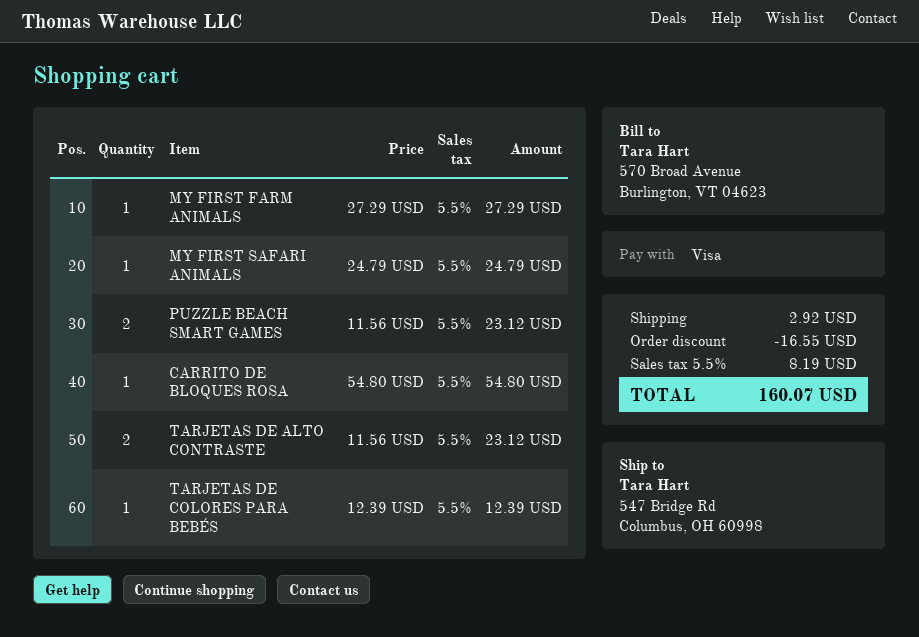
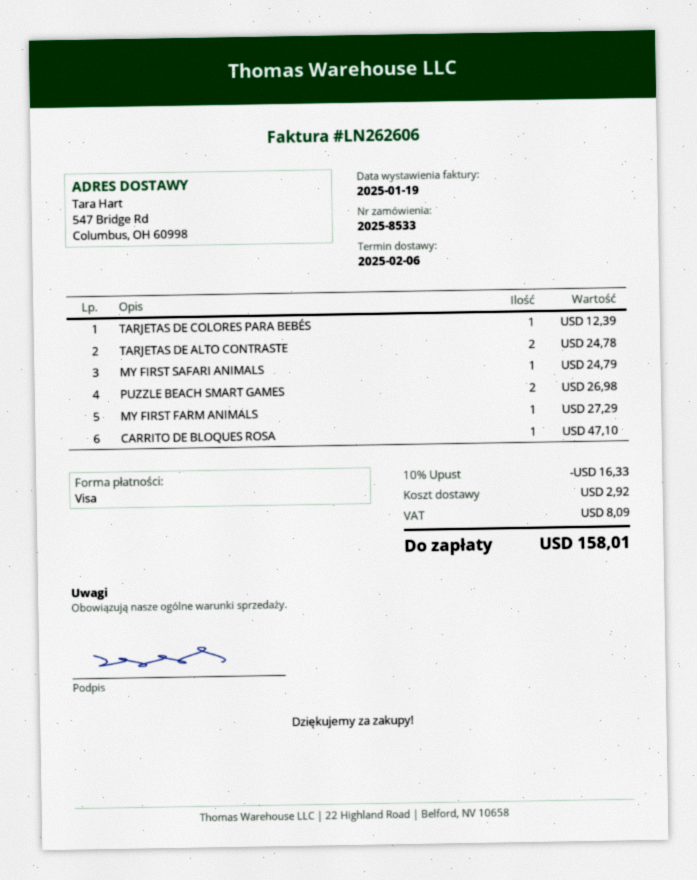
PUZZLE BEACH SMART GAMES: 2 for 23.12 -> 2 for 26.98
CARRITO DE BLOQUES ROSA: 1 for 54.80 -> 1 for 47.10
TARJETAS DE ALTO CONTRASTE: 2 for 23.12 -> 2 for 24.78
discount: 16.55 -> 16.33
tax: 8.19 -> 8.09
total: 160.07 -> 158.01

